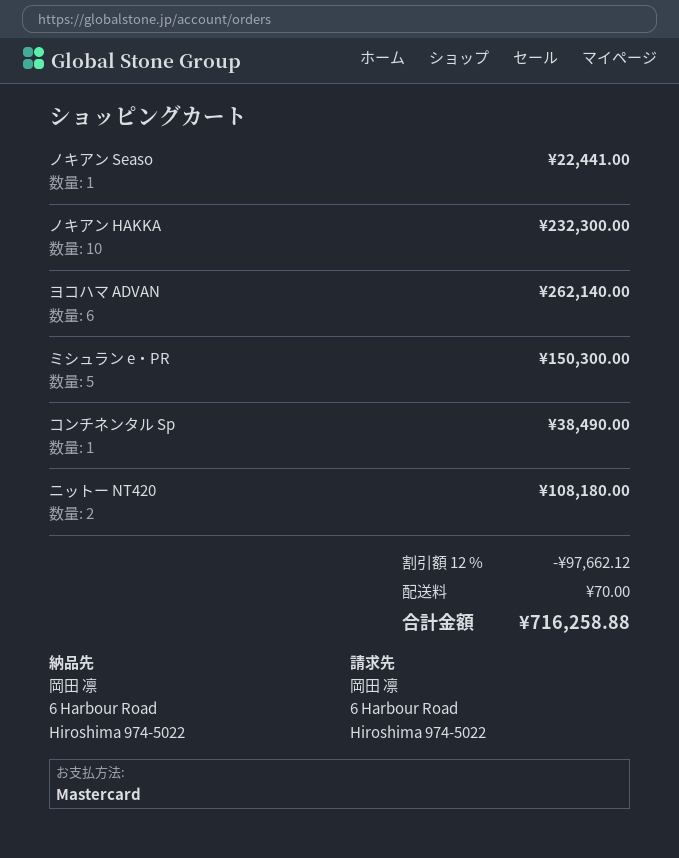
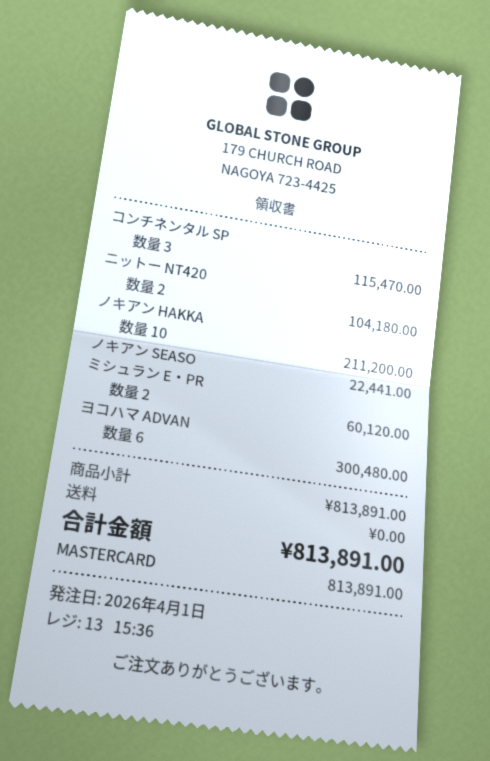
ノキアン HAKKA: 10 for 232300.00 -> 10 for 211200.00
ヨコハマ ADVAN: 6 for 262140.00 -> 6 for 300480.00
ミシュラン e・PR: 5 for 150300.00 -> 2 for 60120.00
コンチネンタル Sp: 1 for 38490.00 -> 3 for 115470.00
ニットー NT420: 2 for 108180.00 -> 2 for 104180.00
discount: 12% = 97662.12 -> none
shipping: 70.00 -> 0.00
total: 716258.88 -> 813891.00

